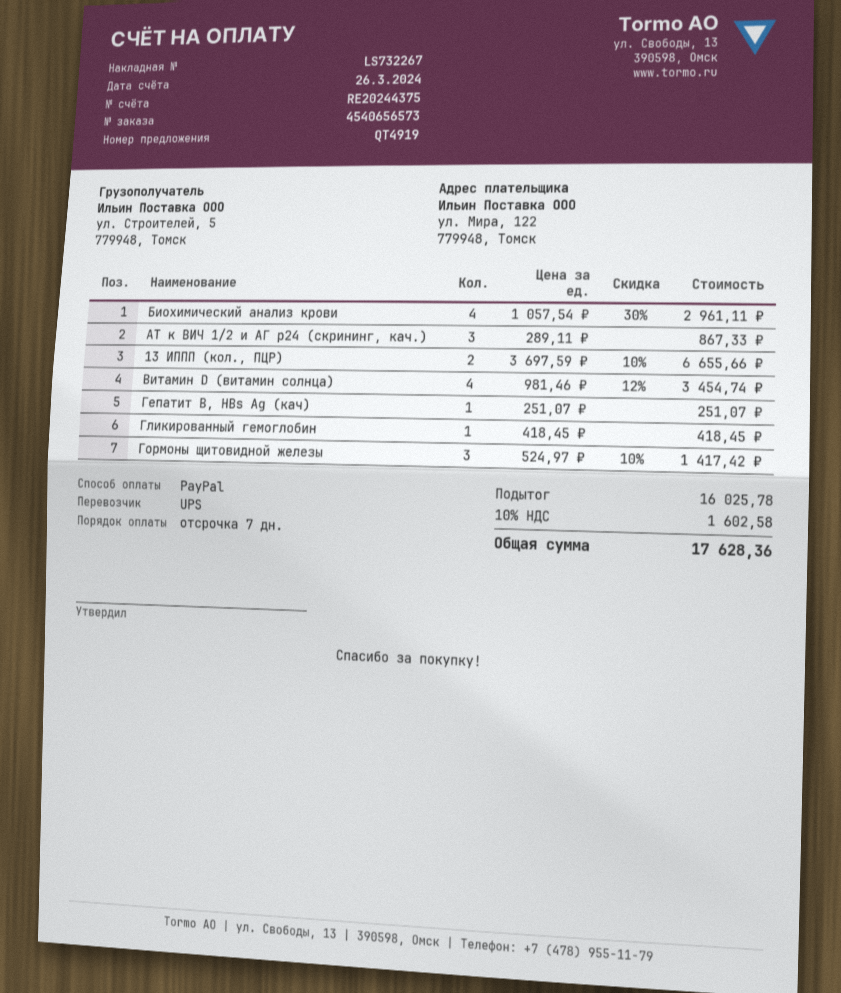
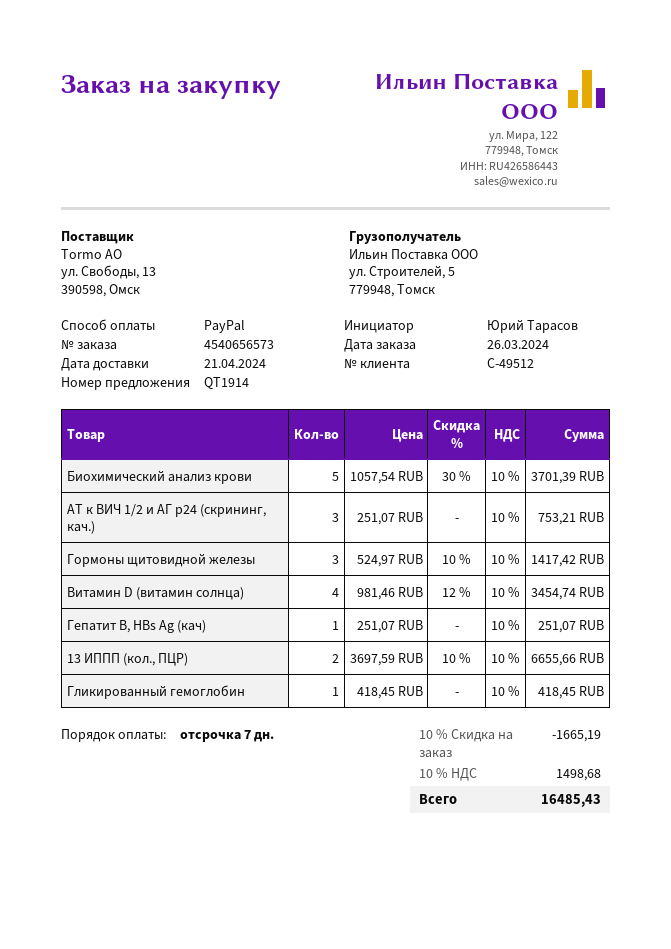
quote number: QT4919 -> QT1914
Биохимический анализ крови: 4 x 1057.54 - 30% = 2961.11 -> 5 x 1057.54 - 30% = 3701.39
АТ к ВИЧ 1/2 и АГ p24 (скрининг, кач.): 3 x 289.11 = 867.33 -> 3 x 251.07 = 753.21
discount: none -> 10% = 1665.19
tax: 10% = 1602.58 -> 10% = 1498.68
total: 17628.36 -> 16485.43

